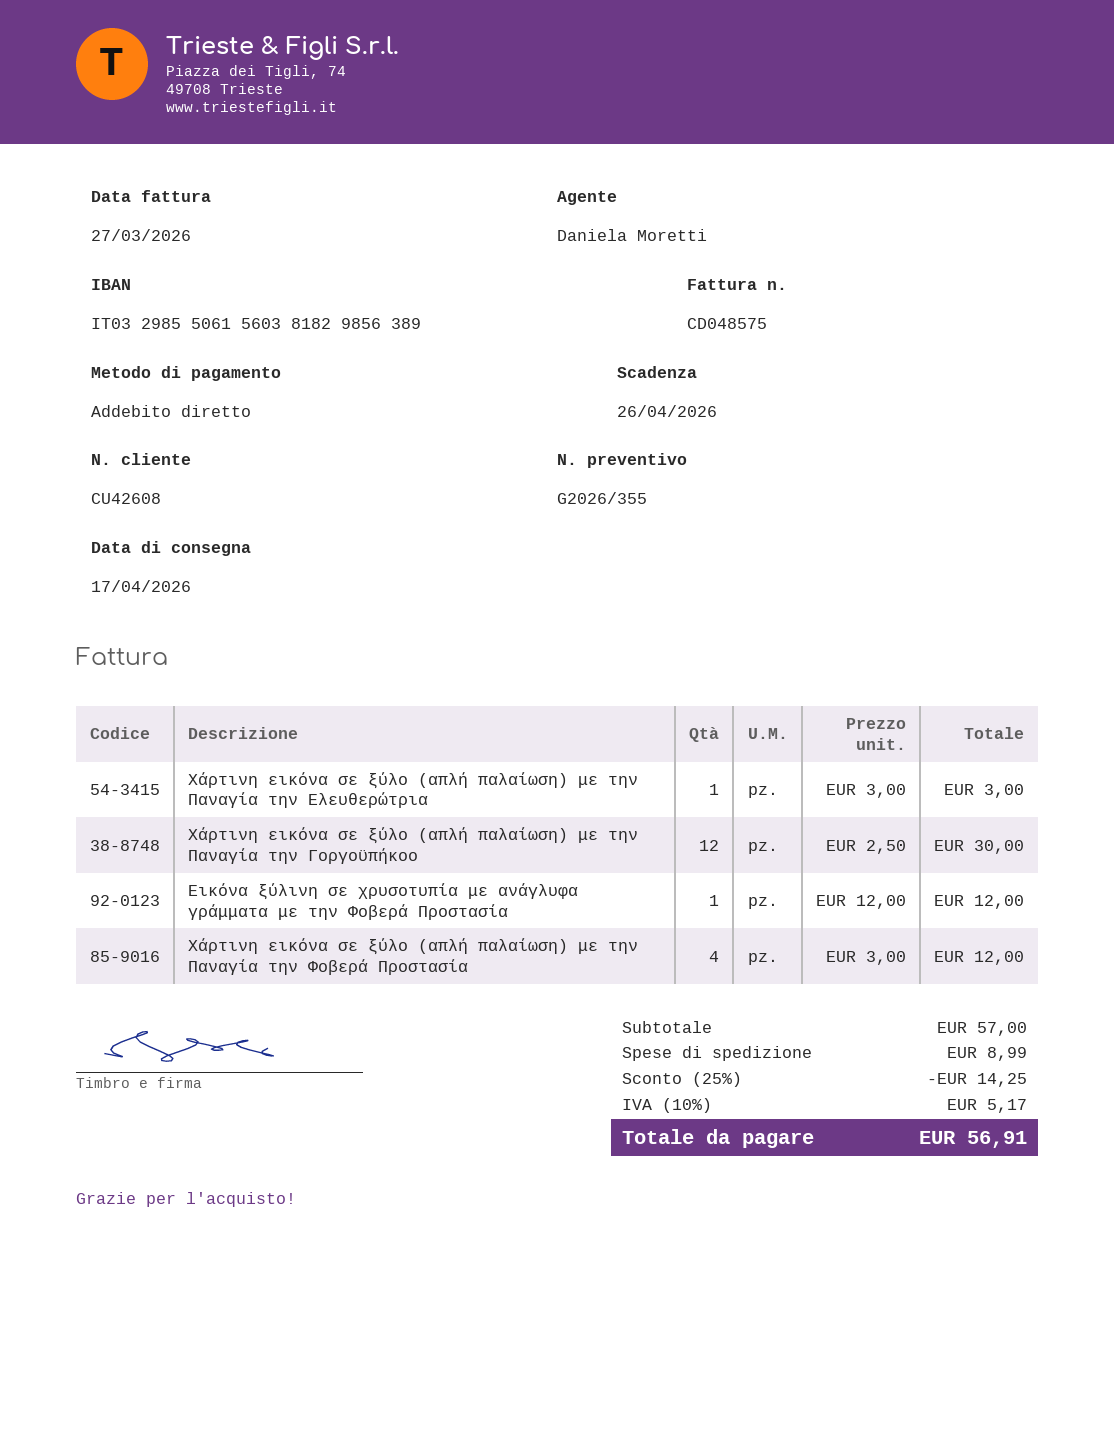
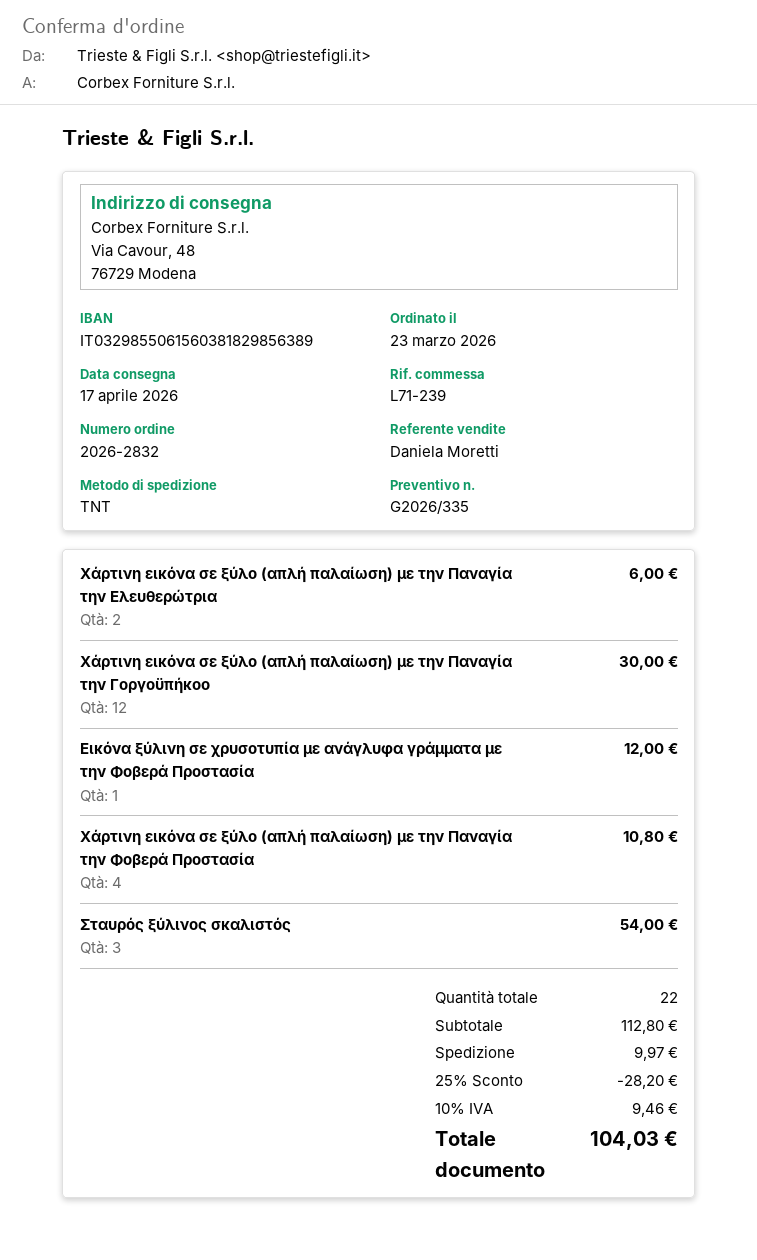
quote number: G2026/355 -> G2026/335
Χάρτινη εικόνα σε ξύλο (απλή παλαίωση) με την Παναγία την Ελευθερώτρια: 1 for 3.00 -> 2 for 6.00
Χάρτινη εικόνα σε ξύλο (απλή παλαίωση) με την Παναγία την Φοβερά Προστασία: 4 for 12.00 -> 4 for 10.80
Σταυρός ξύλινος σκαλιστός: none -> 3 for 54.00
subtotal: 57.00 -> 112.80
discount: 25% = 14.25 -> 25% = 28.20
shipping: 8.99 -> 9.97
tax: 10% = 5.17 -> 10% = 9.46
total: 56.91 -> 104.03

